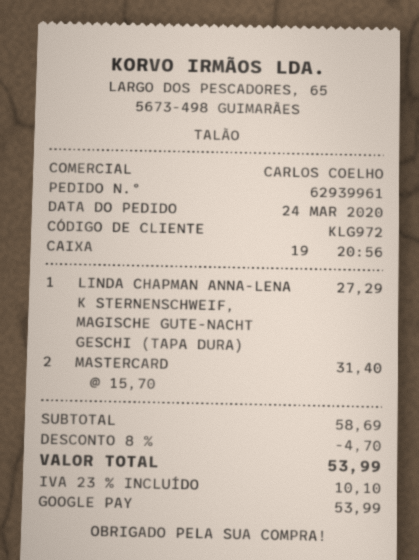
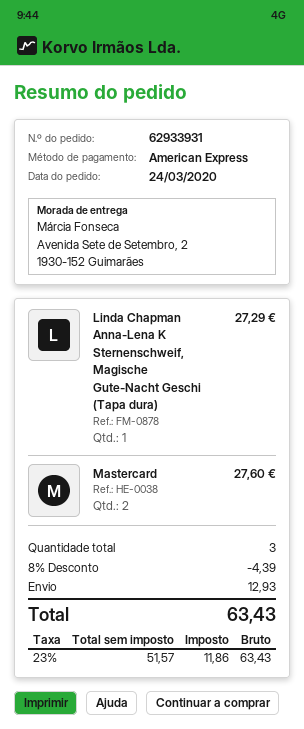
order number: 62939961 -> 62933931
payment method: Google Pay -> American Express
MASTERCARD: 2 for 31.40 -> 2 for 27.60
discount: 8% = 4.70 -> 8% = 4.39
shipping: none -> 12.93
tax: 23% = 10.10 -> 23% = 11.86
total: 53.99 -> 63.43

